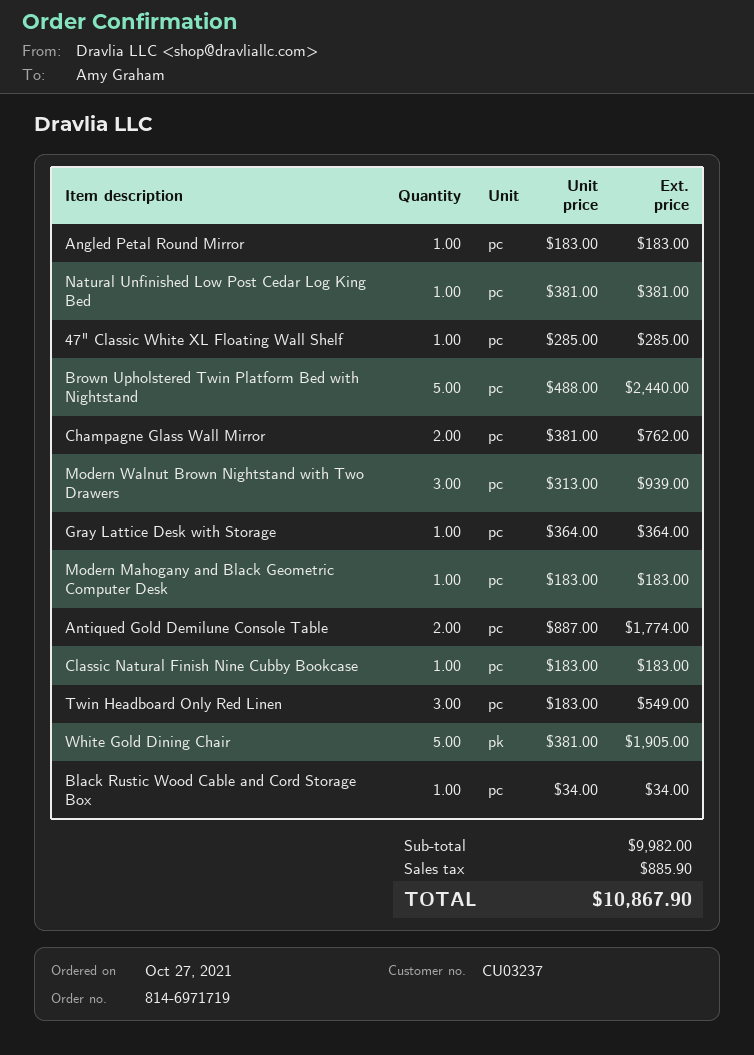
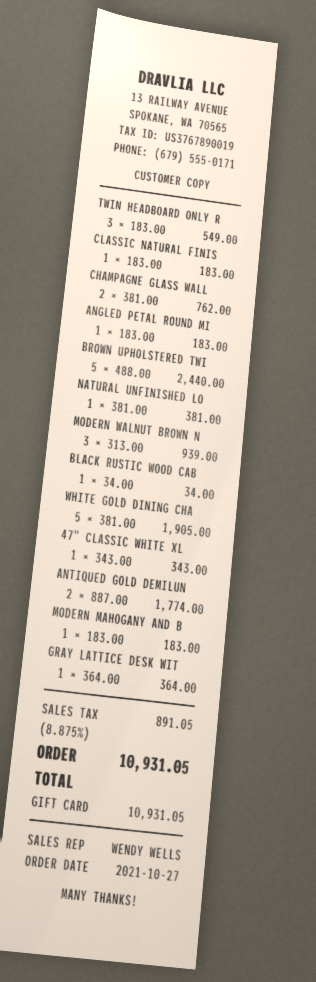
47" Classic White XL Floating Wall Shelf: 1 x 285.00 = 285.00 -> 1 x 343.00 = 343.00
tax: 885.90 -> 891.05
total: 10867.90 -> 10931.05

